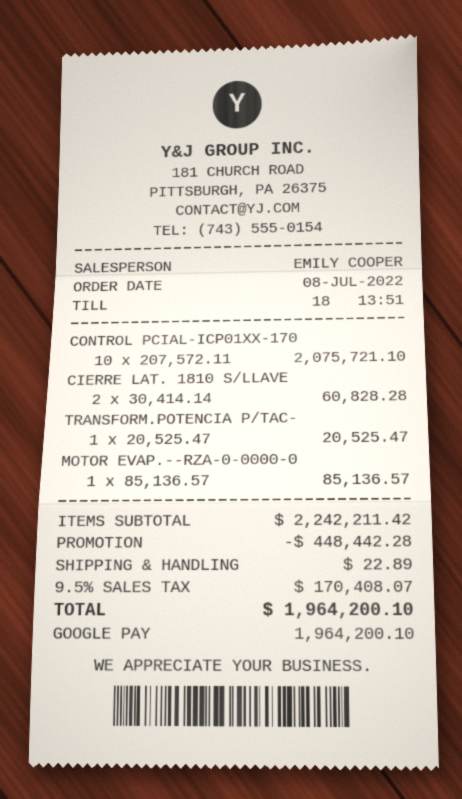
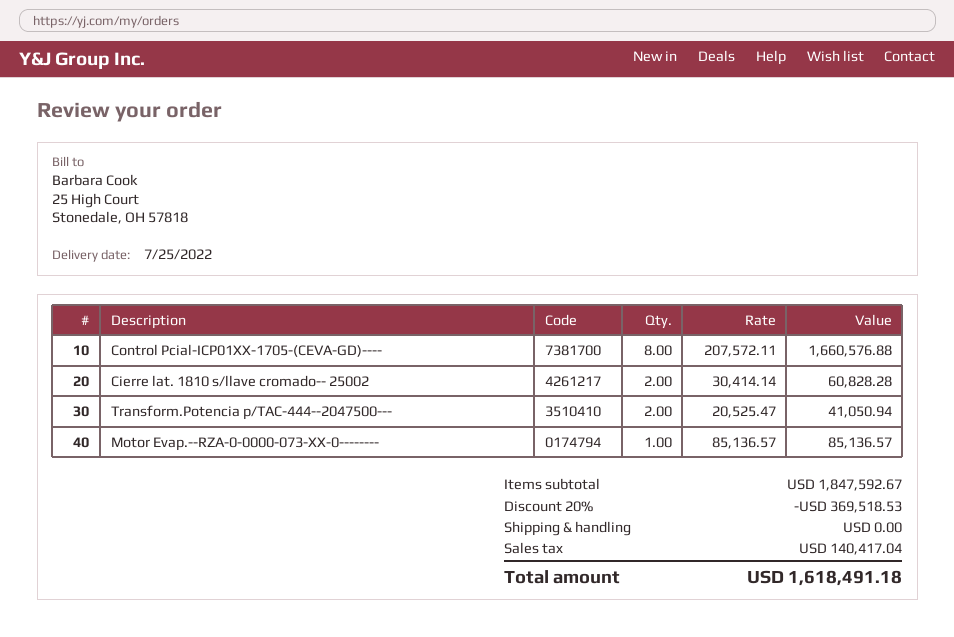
CONTROL PCIAL-ICP01XX-170: 10 x 207572.11 = 2075721.10 -> 8 x 207572.11 = 1660576.88
TRANSFORM.POTENCIA P/TAC-: 1 x 20525.47 = 20525.47 -> 2 x 20525.47 = 41050.94
subtotal: 2242211.42 -> 1847592.67
discount: 448442.28 -> 369518.53
shipping: 22.89 -> 0.00
tax: 170408.07 -> 140417.04
total: 1964200.10 -> 1618491.18

